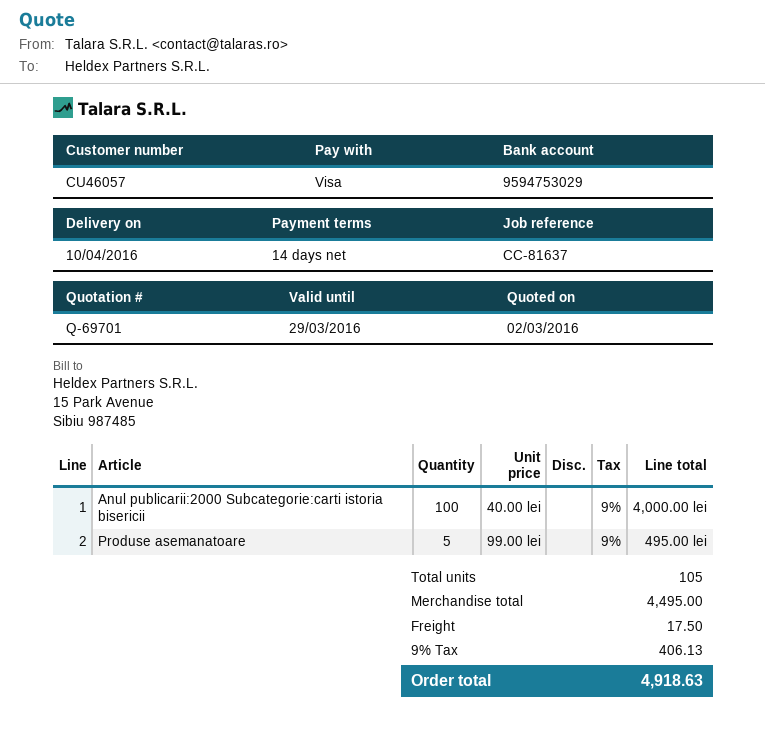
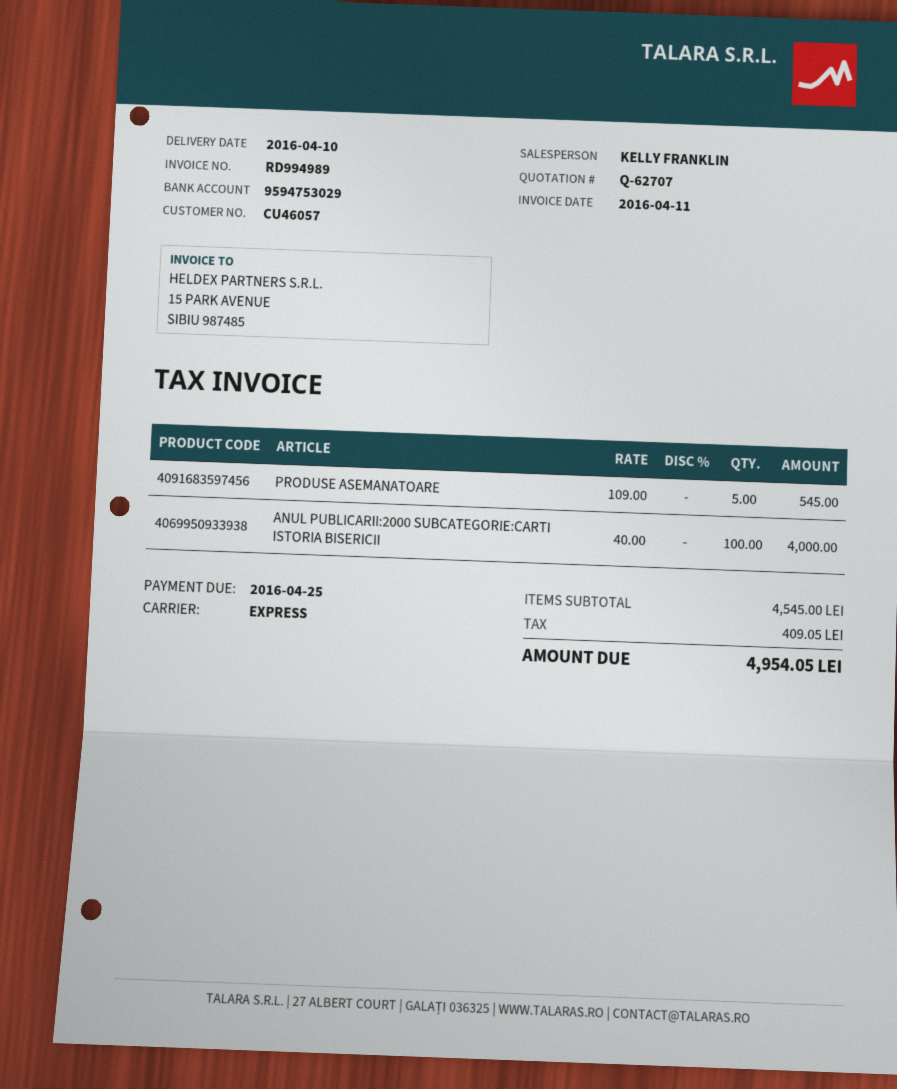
quote number: Q-69701 -> Q-62707
Produse asemanatoare: 5 x 99.00 = 495.00 -> 5 x 109.00 = 545.00
subtotal: 4495.00 -> 4545.00
shipping: 17.50 -> none
tax: 406.13 -> 409.05
total: 4918.63 -> 4954.05

